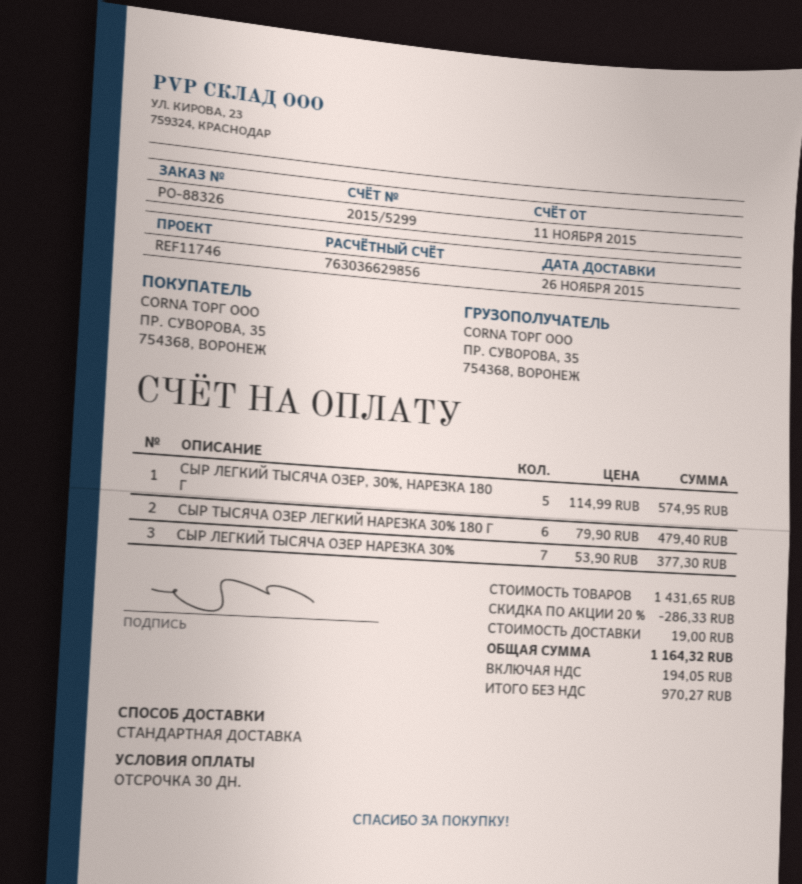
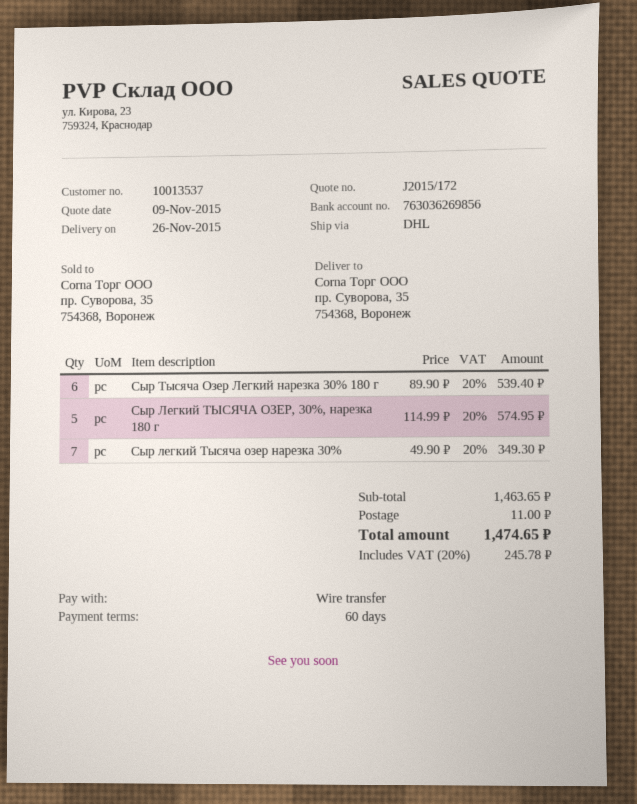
payment terms: 30 days -> 60 days
bank account: 763036629856 -> 763036269856
shipping method: standard -> DHL
СЫР ТЫСЯЧА ОЗЕР ЛЕГКИЙ НАРЕЗКА 30% 180 Г: 6 x 79.90 = 479.40 -> 6 x 89.90 = 539.40
СЫР ЛЕГКИЙ ТЫСЯЧА ОЗЕР НАРЕЗКА 30%: 7 x 53.90 = 377.30 -> 7 x 49.90 = 349.30
subtotal: 1431.65 -> 1463.65
discount: 20% = 286.33 -> none
shipping: 19.00 -> 11.00
tax: 194.05 -> 245.78
total: 1164.32 -> 1474.65

